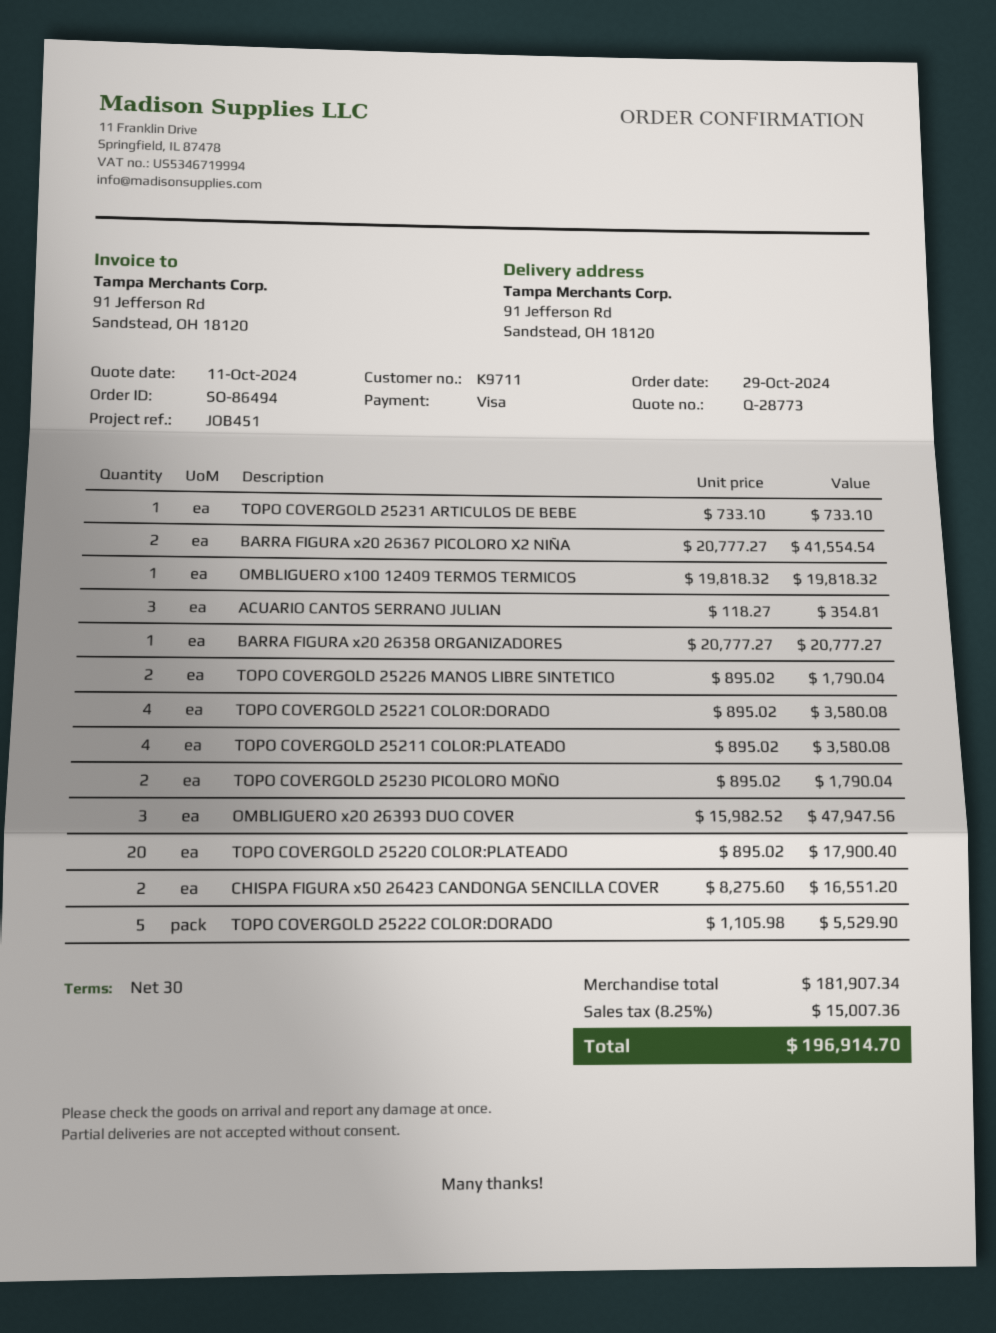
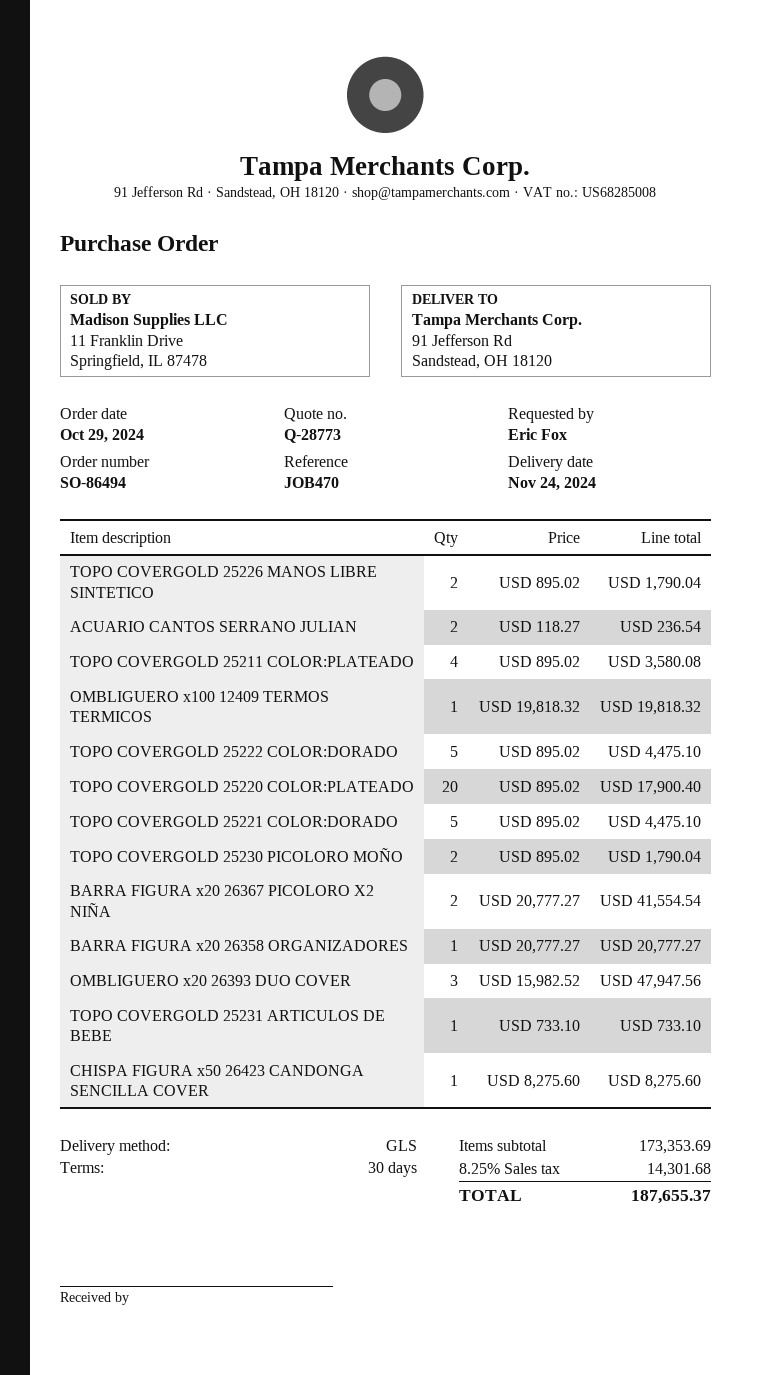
reference: JOB451 -> JOB470
ACUARIO CANTOS SERRANO JULIAN: 3 x 118.27 = 354.81 -> 2 x 118.27 = 236.54
TOPO COVERGOLD 25221 COLOR:DORADO: 4 x 895.02 = 3580.08 -> 5 x 895.02 = 4475.10
CHISPA FIGURA x50 26423 CANDONGA SENCILLA COVER: 2 x 8275.60 = 16551.20 -> 1 x 8275.60 = 8275.60
TOPO COVERGOLD 25222 COLOR:DORADO: 5 x 1105.98 = 5529.90 -> 5 x 895.02 = 4475.10
subtotal: 181907.34 -> 173353.69
tax: 8.25% = 15007.36 -> 8.25% = 14301.68
total: 196914.70 -> 187655.37

